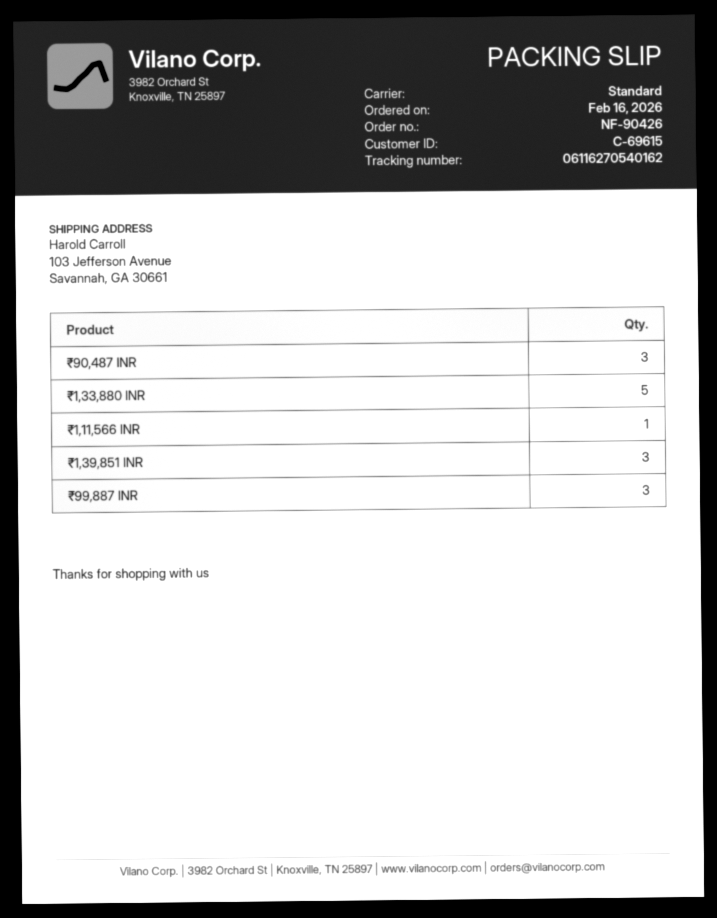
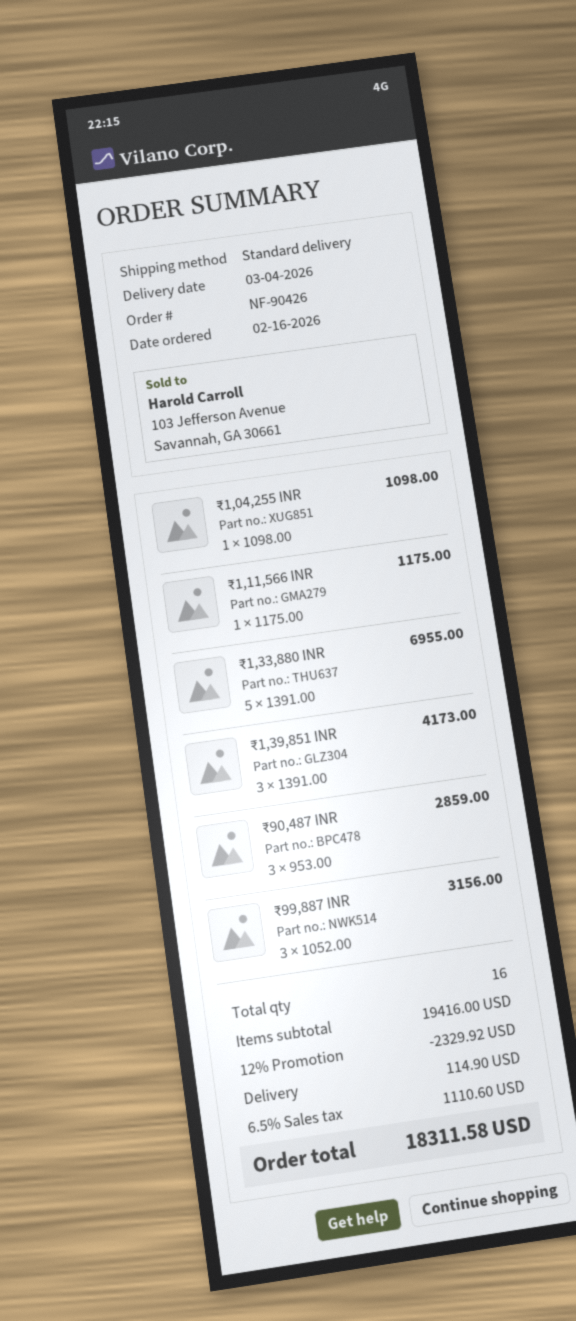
₹1,04,255 INR: none -> 1

